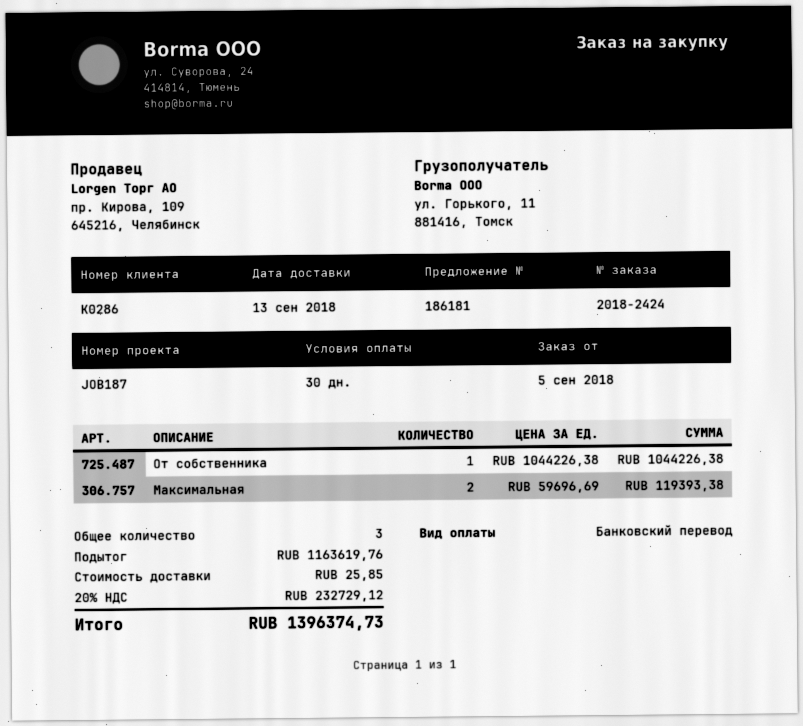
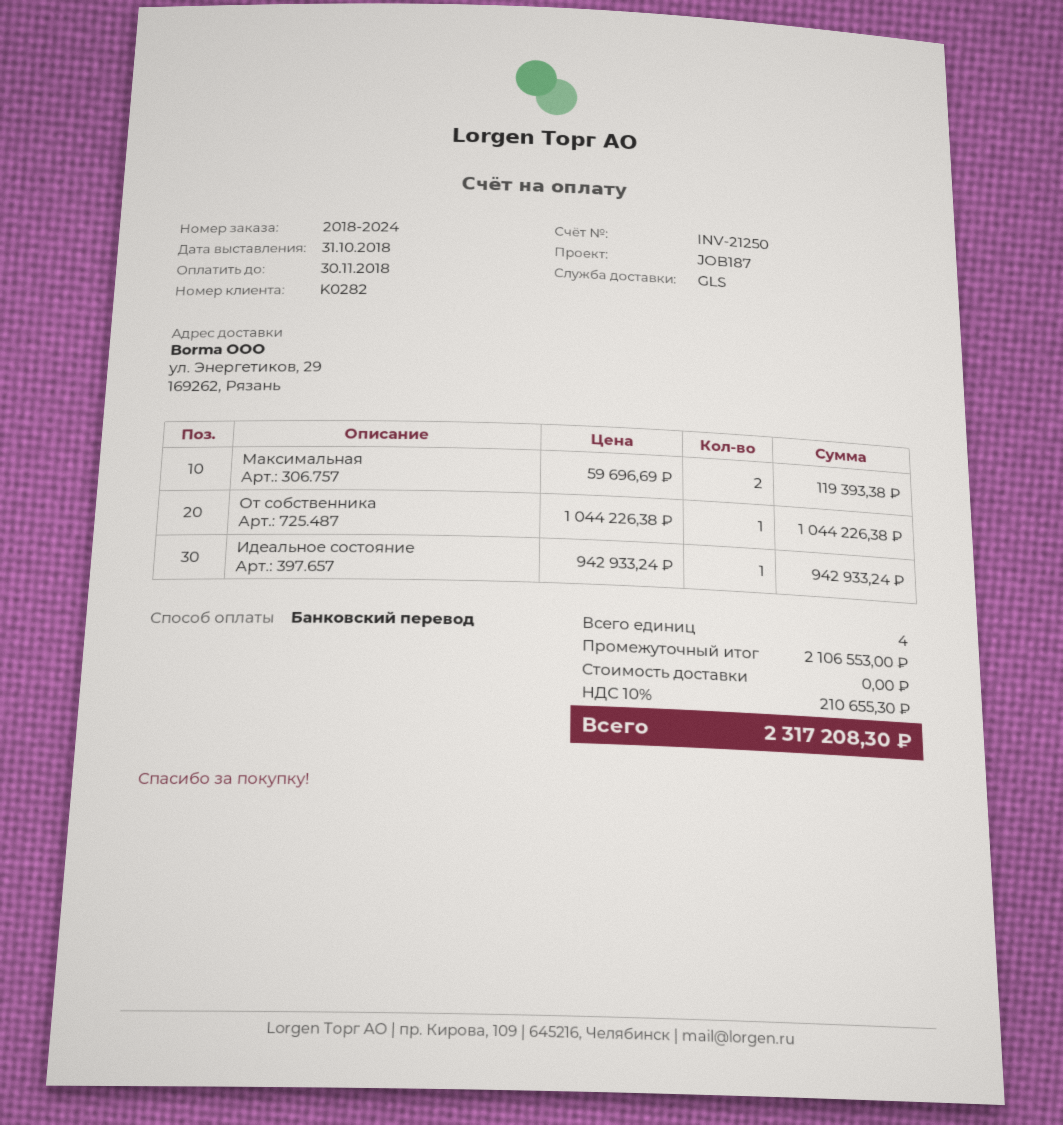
order number: 2018-2424 -> 2018-2024
customer number: K0286 -> K0282
ship to: ул. Горького, 11, 881416, Томск -> ул. Энергетиков, 29, 169262, Рязань
Идеальное состояние: none -> 1 x 942933.24 = 942933.24
total quantity: 3 -> 4
subtotal: 1163619.76 -> 2106553.00
shipping: 25.85 -> 0.00
tax: 20% = 232729.12 -> 10% = 210655.30
total: 1396374.73 -> 2317208.30

